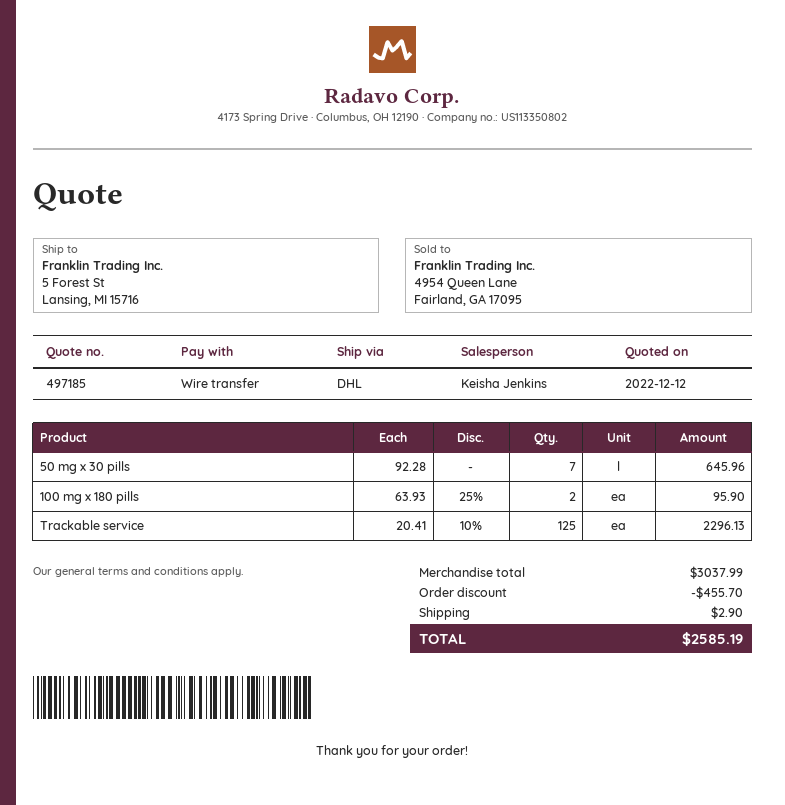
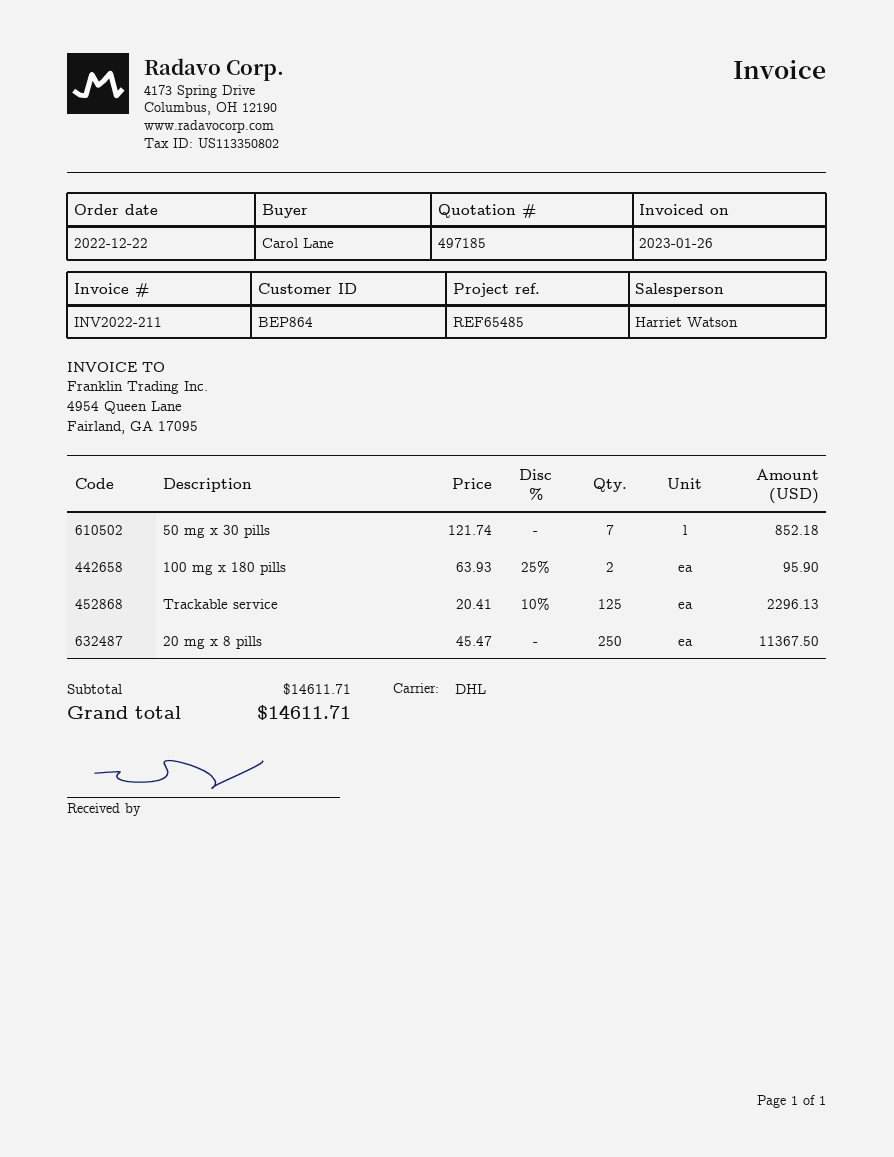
sales rep: Keisha Jenkins -> Harriet Watson
50 mg x 30 pills: 7 x 92.28 = 645.96 -> 7 x 121.74 = 852.18
20 mg x 8 pills: none -> 250 x 45.47 = 11367.50
subtotal: 3037.99 -> 14611.71
discount: 455.70 -> none
shipping: 2.90 -> none
total: 2585.19 -> 14611.71

